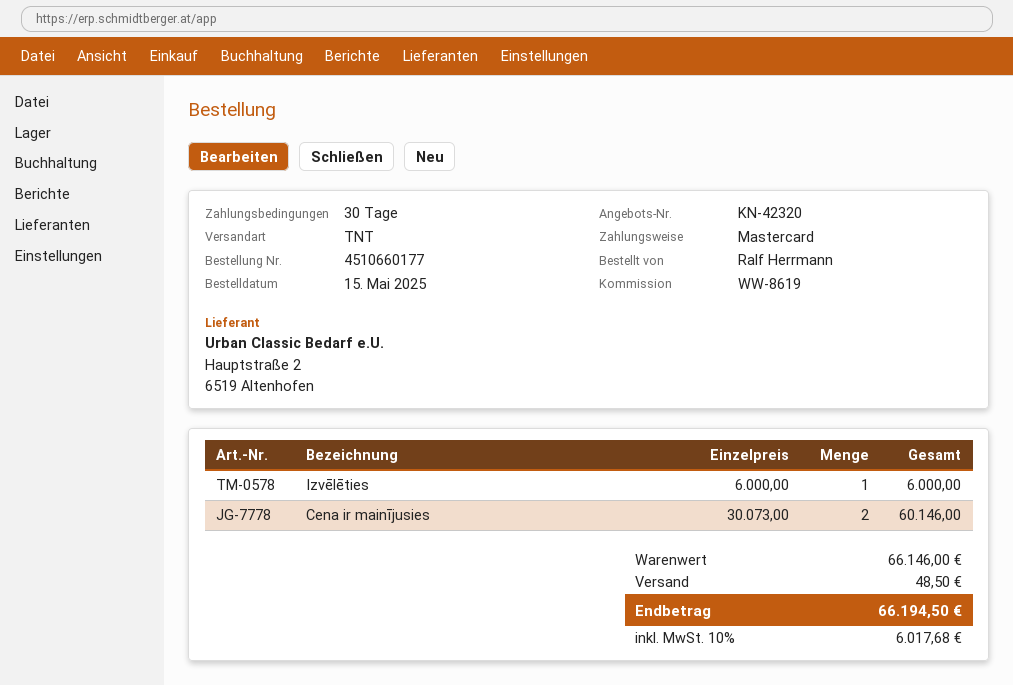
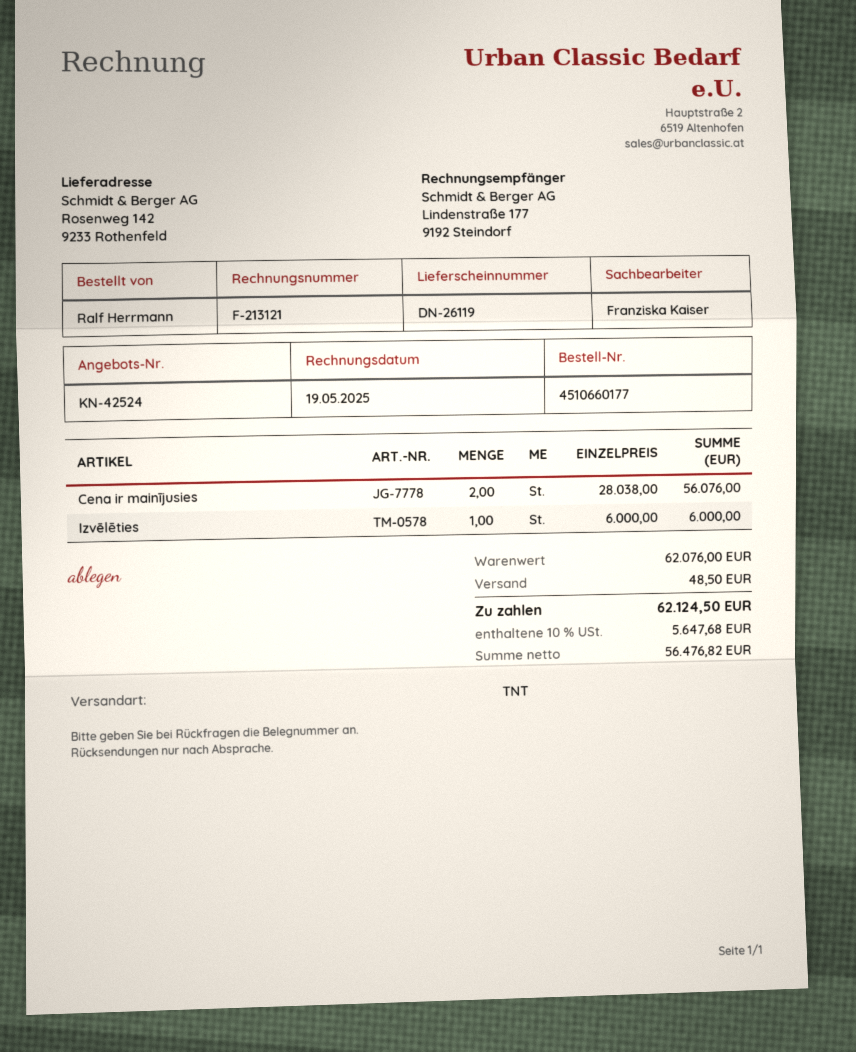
quote number: KN-42320 -> KN-42524
Cena ir mainījusies: 2 x 30073.00 = 60146.00 -> 2 x 28038.00 = 56076.00
subtotal: 66146.00 -> 62076.00
tax: 10% = 6017.68 -> 10% = 5647.68
total: 66194.50 -> 62124.50

